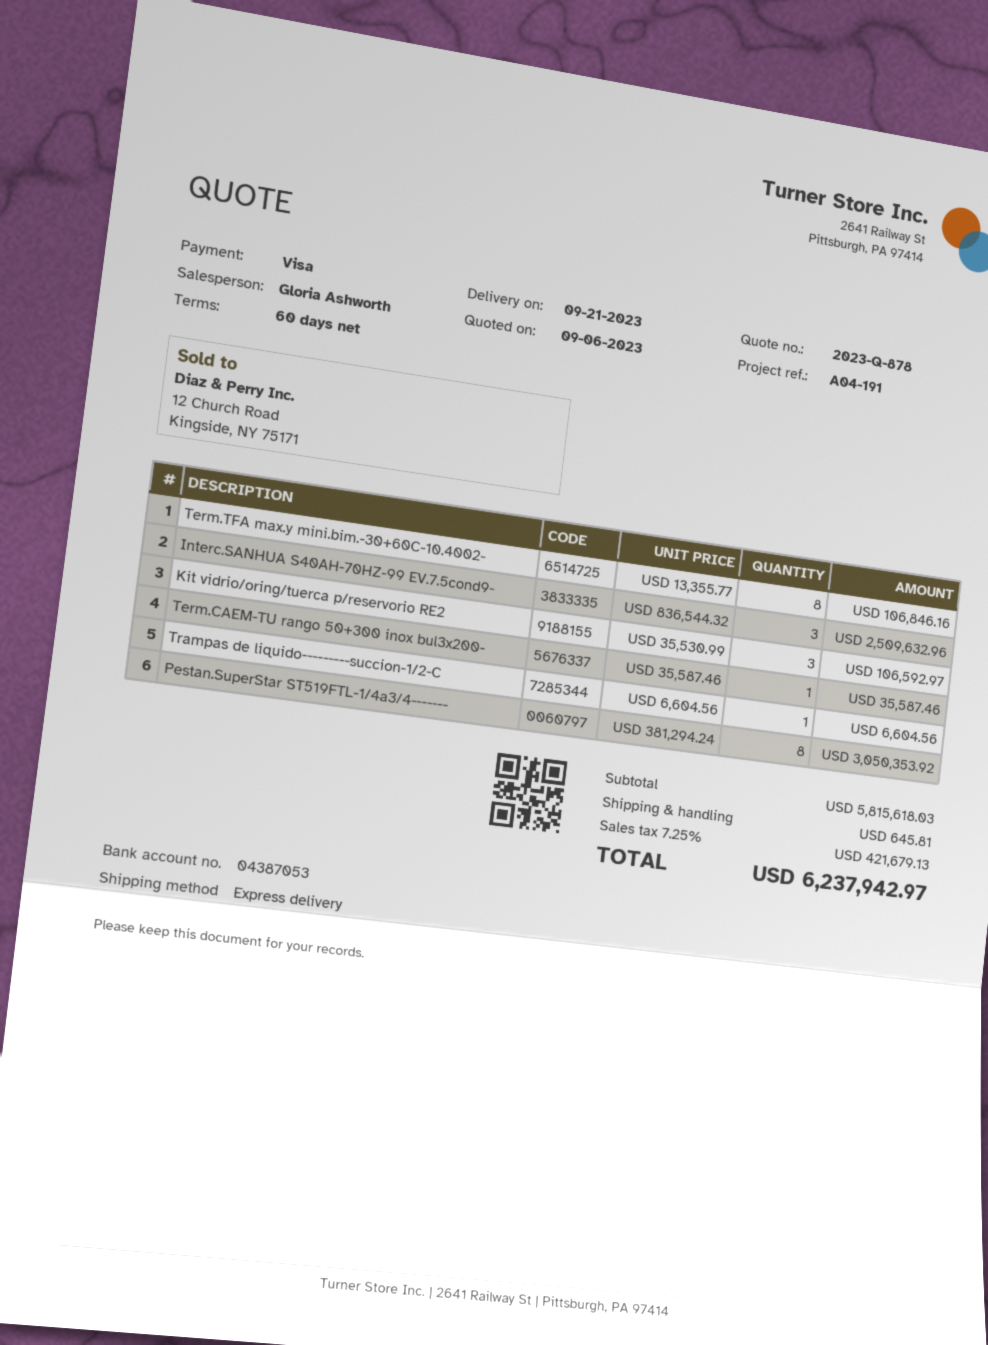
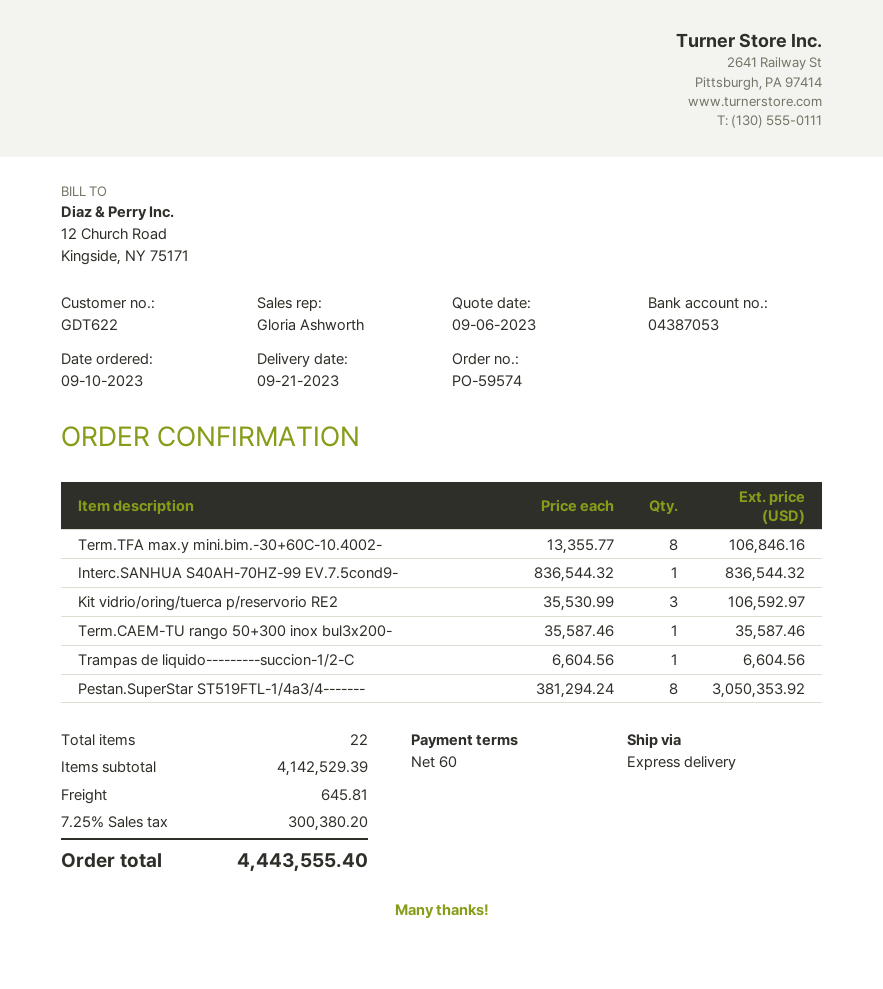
Interc.SANHUA S40AH-70HZ-99 EV.7.5cond9-: 3 x 836544.32 = 2509632.96 -> 1 x 836544.32 = 836544.32
subtotal: 5815618.03 -> 4142529.39
tax: 7.25% = 421679.13 -> 7.25% = 300380.20
total: 6237942.97 -> 4443555.40

